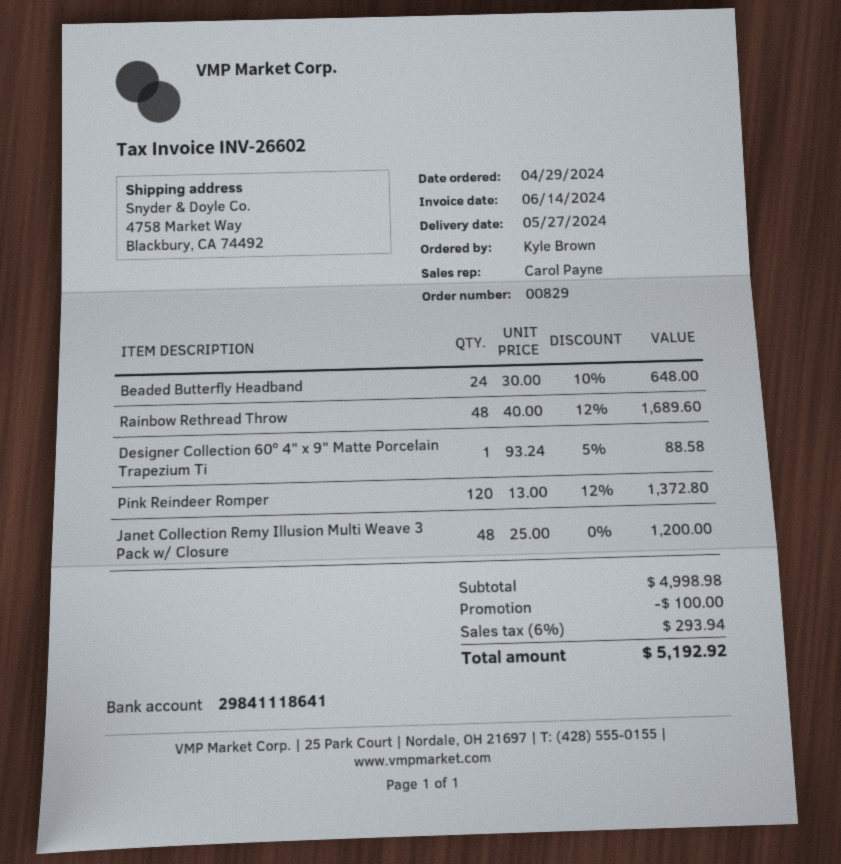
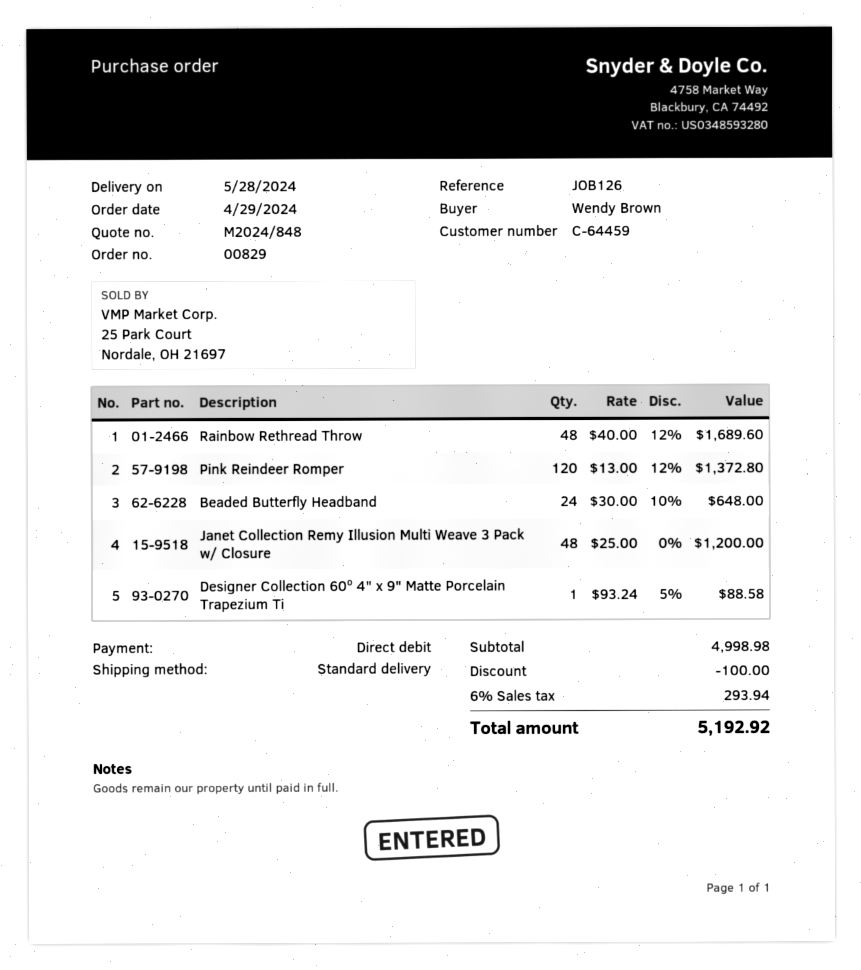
delivery date: 2024-05-27 -> 2024-05-28
ordered by: Kyle Brown -> Wendy Brown

